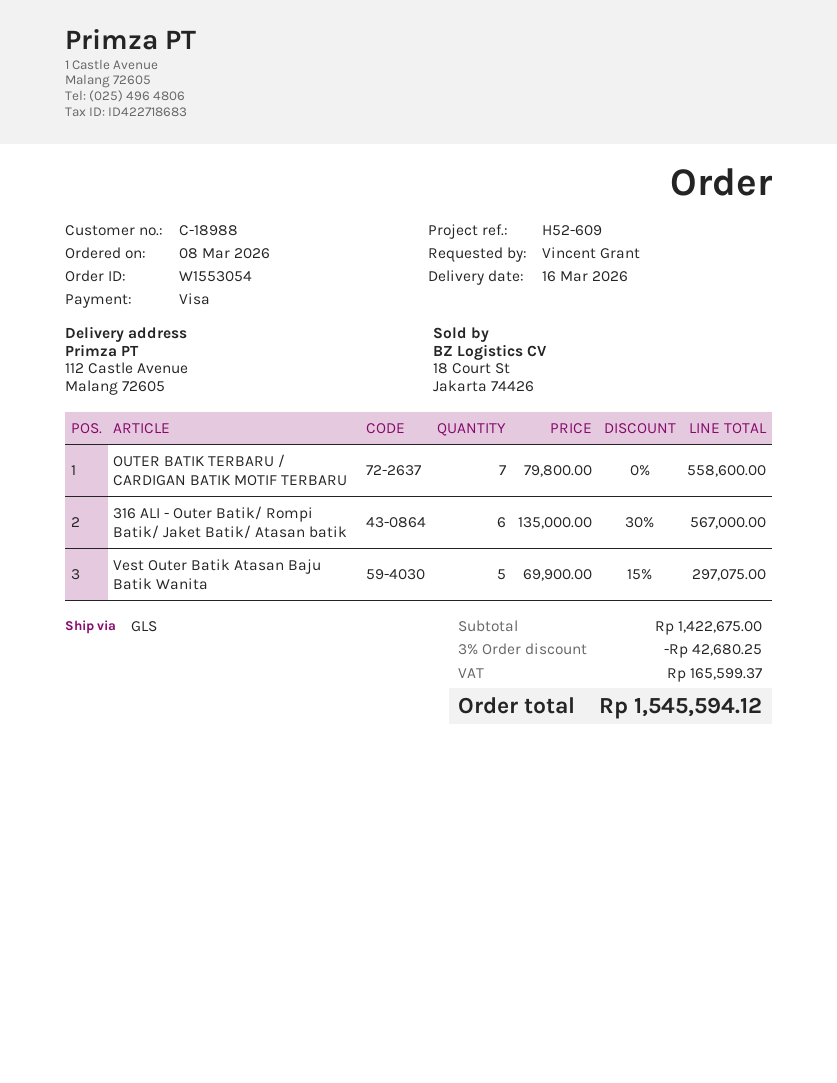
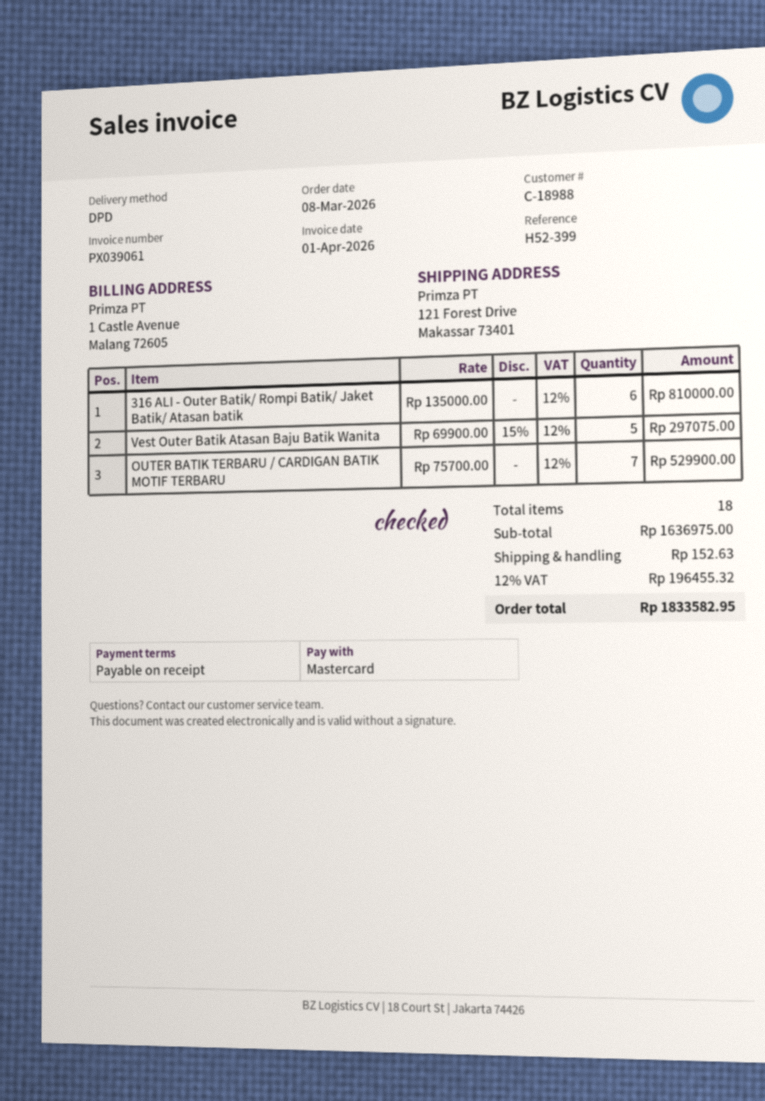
reference: H52-609 -> H52-399
payment method: Visa -> Mastercard
shipping method: GLS -> DPD
ship to: 112 Castle Avenue, Malang 72605 -> 121 Forest Drive, Makassar 73401
OUTER BATIK TERBARU / CARDIGAN BATIK MOTIF TERBARU: 7 x 79800.00 = 558600.00 -> 7 x 75700.00 = 529900.00
316 ALI - Outer Batik/ Rompi Batik/ Jaket Batik/ Atasan batik: 6 x 135000.00 - 30% = 567000.00 -> 6 x 135000.00 = 810000.00
subtotal: 1422675.00 -> 1636975.00
discount: 3% = 42680.25 -> none
shipping: none -> 152.63
tax: 165599.37 -> 196455.32
total: 1545594.12 -> 1833582.95

